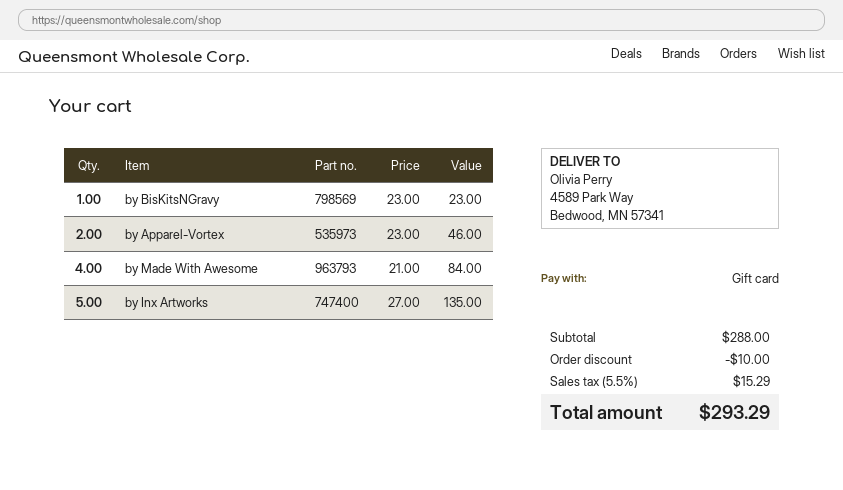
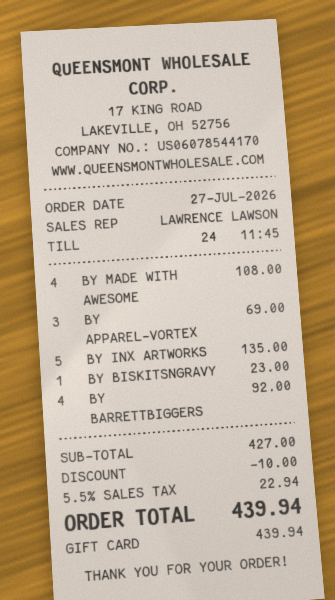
by Apparel-Vortex: 2 for 46.00 -> 3 for 69.00
by Made With Awesome: 4 for 84.00 -> 4 for 108.00
BY BARRETTBIGGERS: none -> 4 for 92.00
subtotal: 288.00 -> 427.00
tax: 5.5% = 15.29 -> 5.5% = 22.94
total: 293.29 -> 439.94

